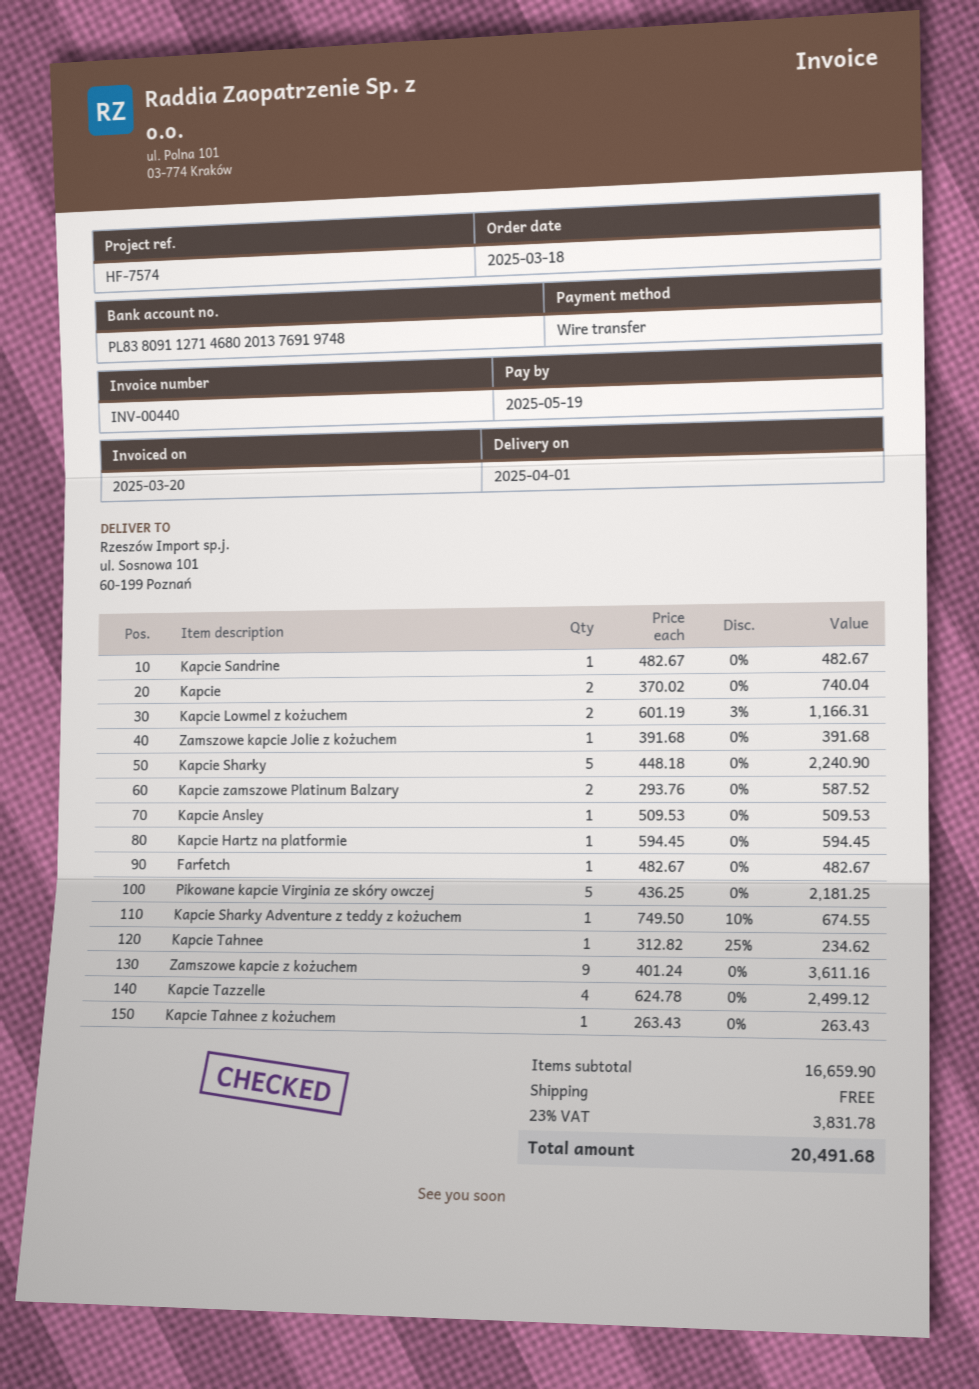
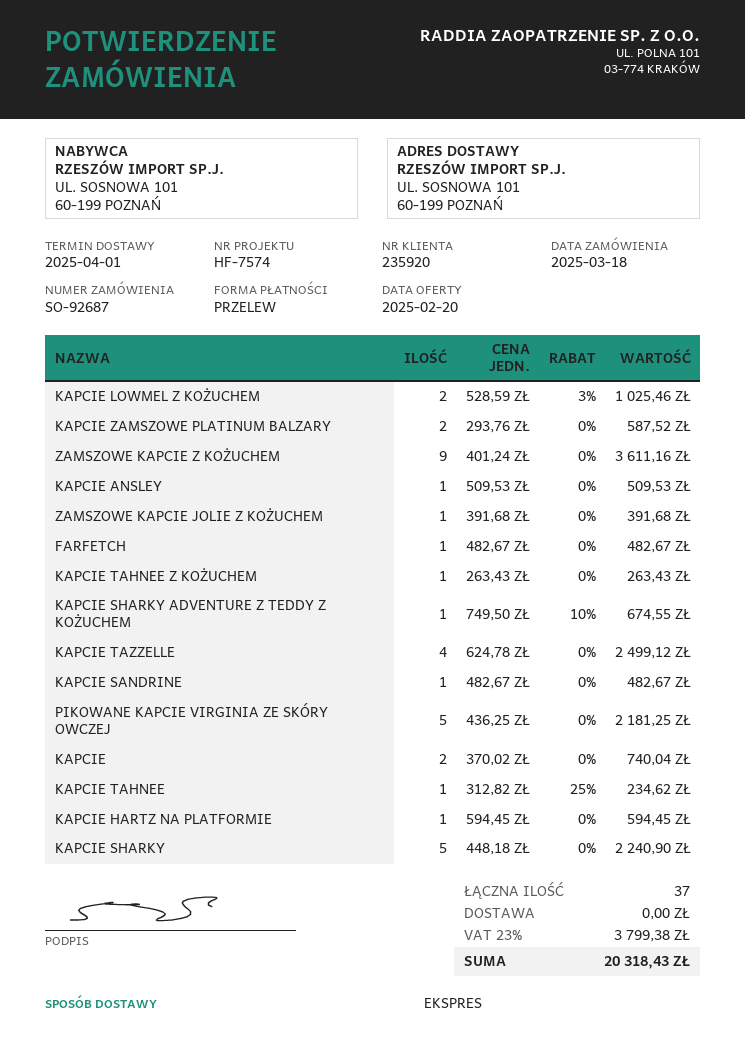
Kapcie Lowmel z kożuchem: 2 x 601.19 - 3% = 1166.31 -> 2 x 528.59 - 3% = 1025.46
tax: 23% = 3831.78 -> 23% = 3799.38
total: 20491.68 -> 20318.43

